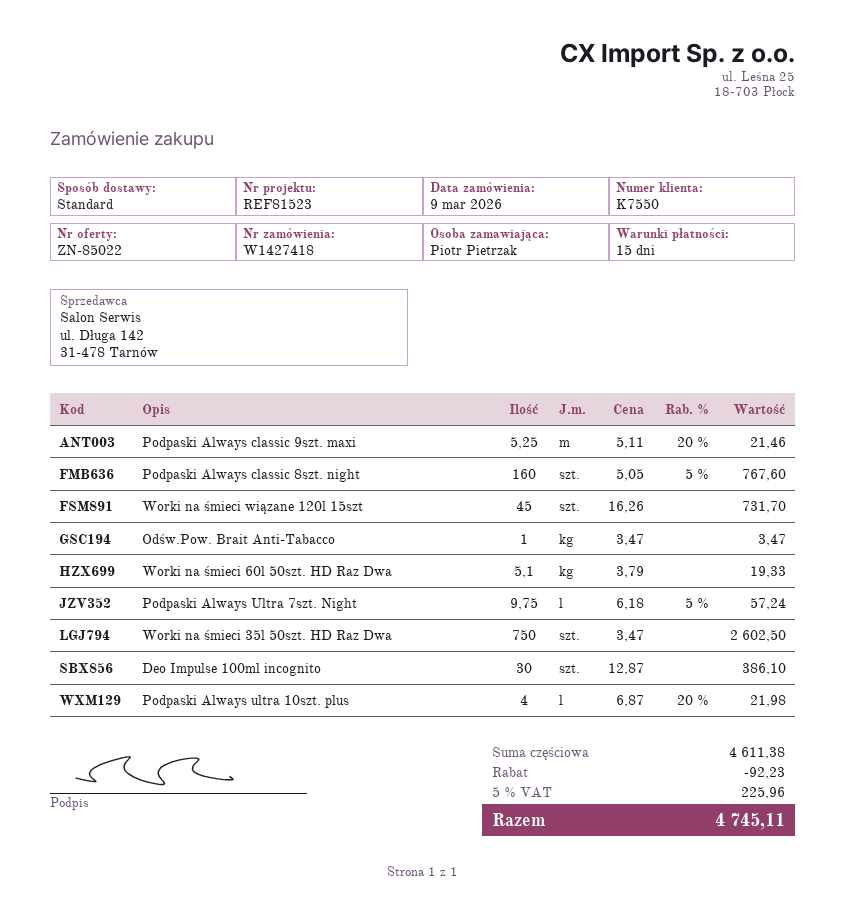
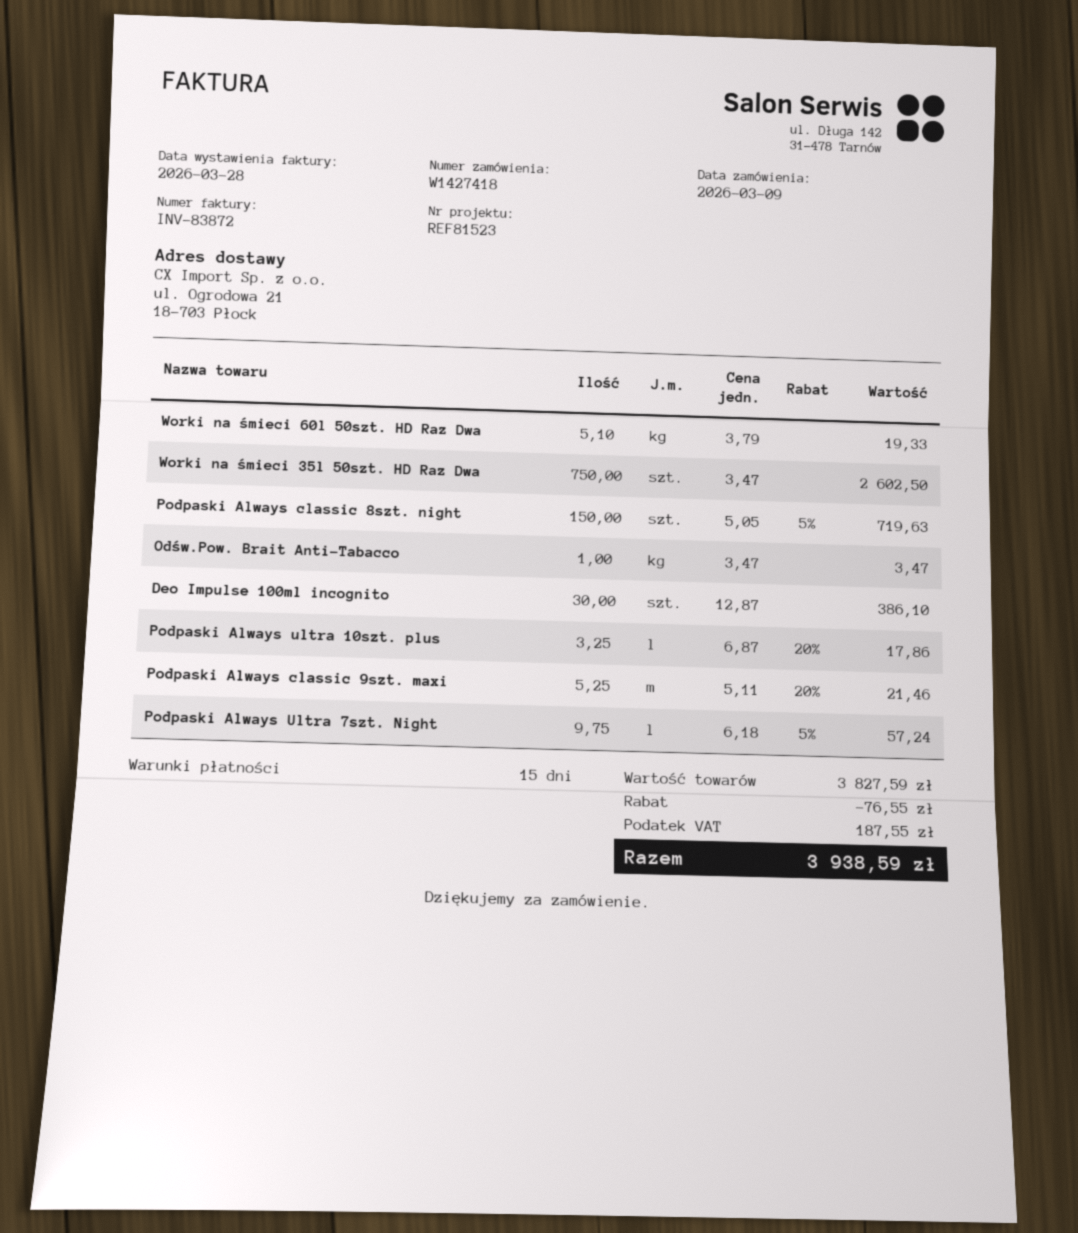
Podpaski Always classic 8szt. night: 160 x 5.05 - 5% = 767.60 -> 150 x 5.05 - 5% = 719.63
Worki na śmieci wiązane 120l 15szt: 45 x 16.26 = 731.70 -> none
Podpaski Always ultra 10szt. plus: 4 x 6.87 - 20% = 21.98 -> 3.25 x 6.87 - 20% = 17.86
subtotal: 4611.38 -> 3827.59
discount: 92.23 -> 76.55
tax: 225.96 -> 187.55
total: 4745.11 -> 3938.59

